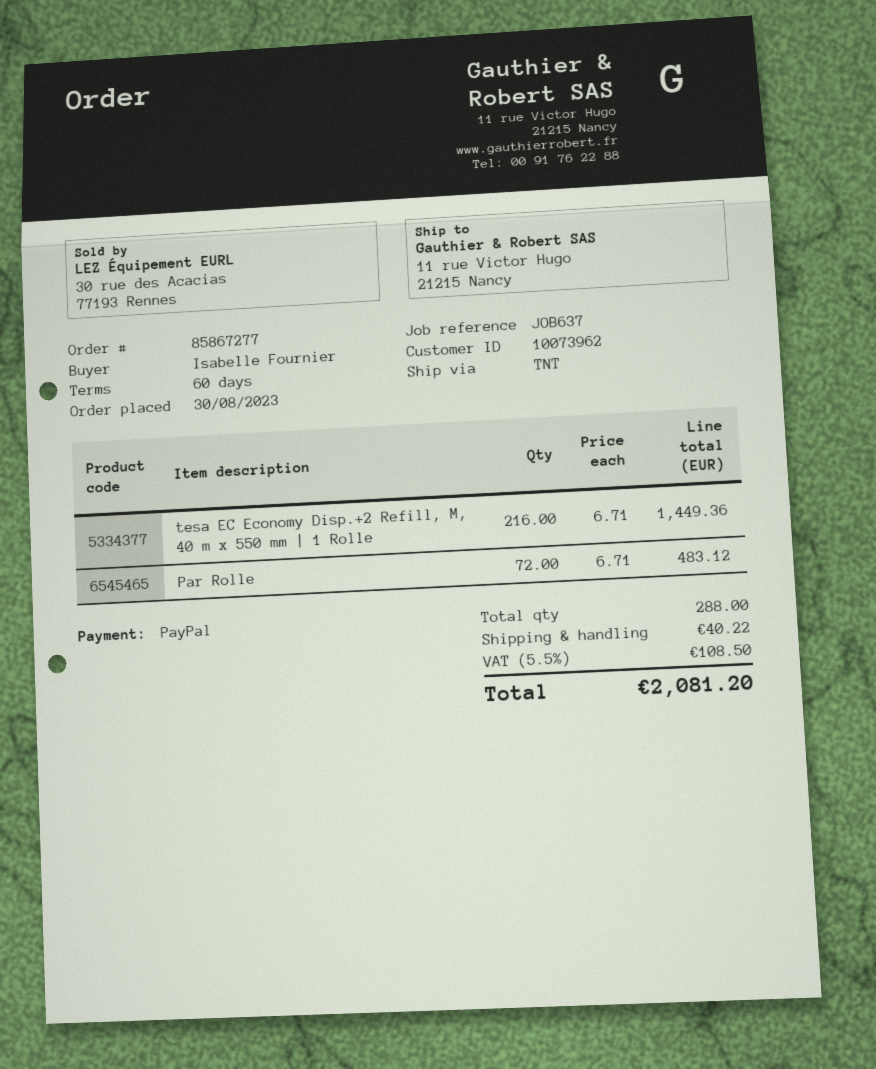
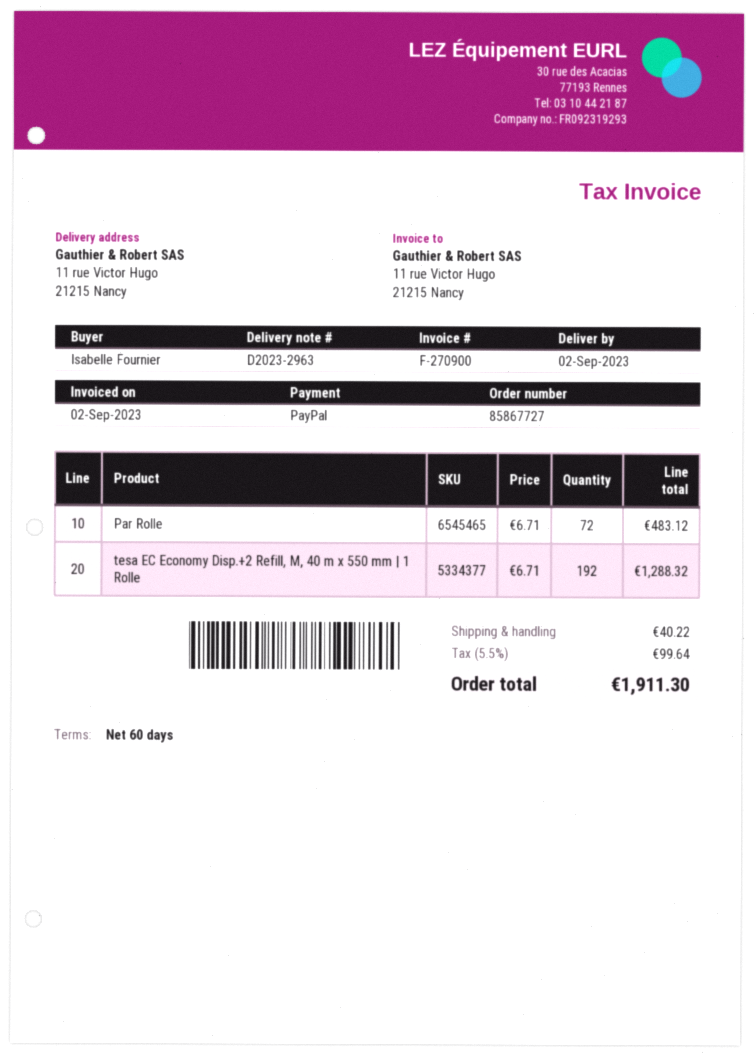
order number: 85867277 -> 85867727
tesa EC Economy Disp.+2 Refill, M, 40 m x 550 mm | 1 Rolle: 216 x 6.71 = 1449.36 -> 192 x 6.71 = 1288.32
tax: 5.5% = 108.50 -> 5.5% = 99.64
total: 2081.20 -> 1911.30

